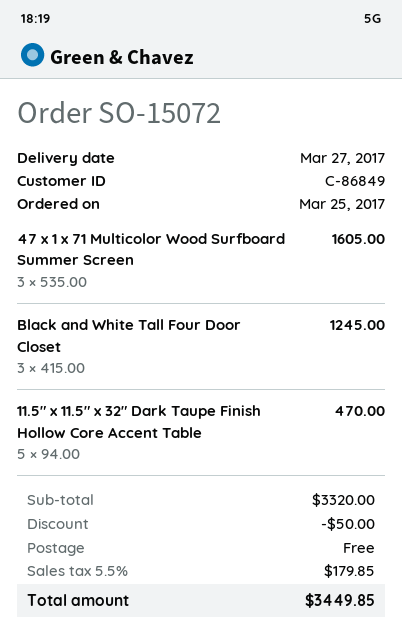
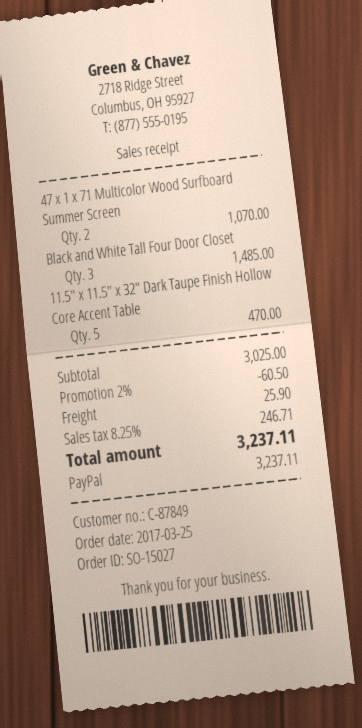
order number: SO-15072 -> SO-15027
customer number: C-86849 -> C-87849
47 x 1 x 71 Multicolor Wood Surfboard Summer Screen: 3 for 1605.00 -> 2 for 1070.00
Black and White Tall Four Door Closet: 3 for 1245.00 -> 3 for 1485.00
subtotal: 3320.00 -> 3025.00
discount: 50.00 -> 60.50
shipping: 0.00 -> 25.90
tax: 5.5% = 179.85 -> 8.25% = 246.71
total: 3449.85 -> 3237.11

